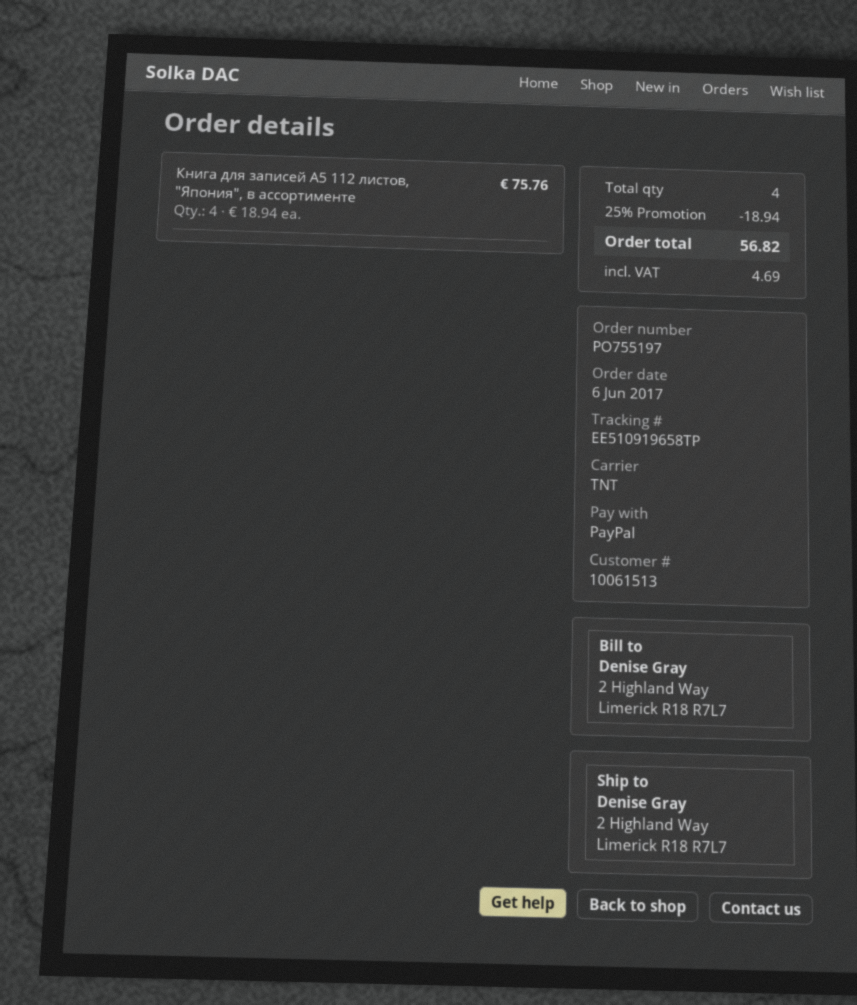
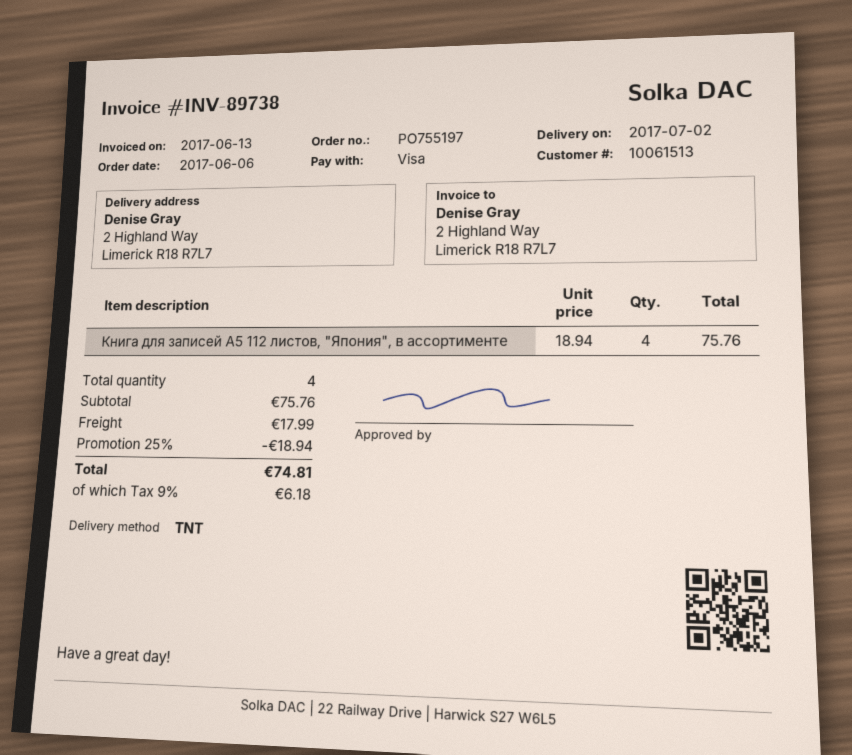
payment method: PayPal -> Visa
shipping: none -> 17.99
tax: 4.69 -> 6.18
total: 56.82 -> 74.81

